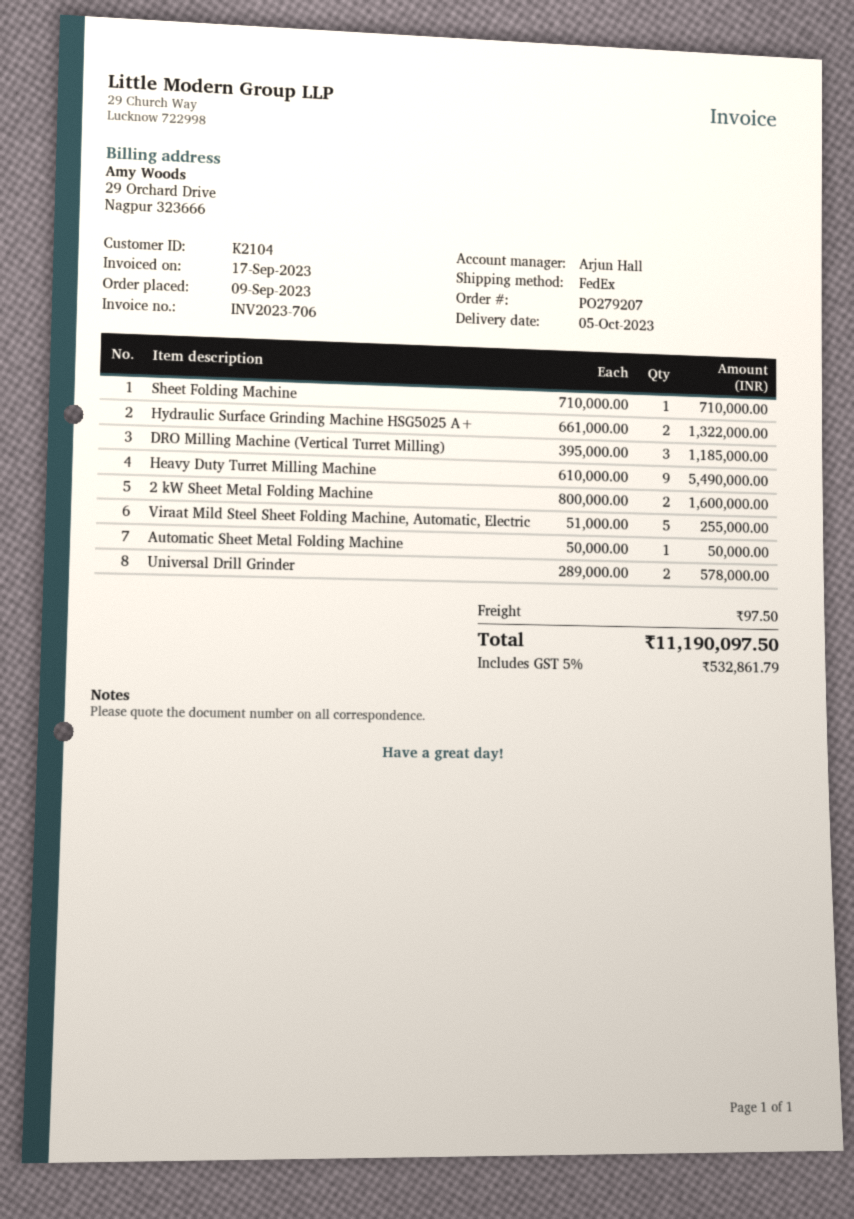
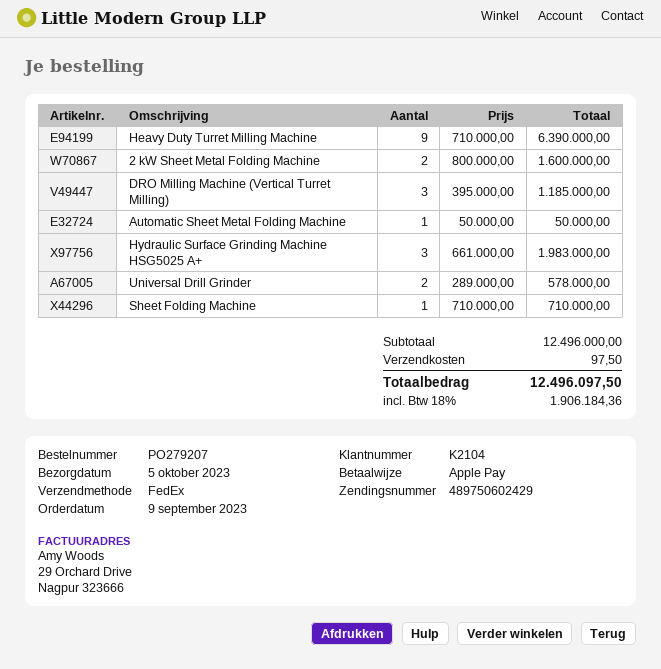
Hydraulic Surface Grinding Machine HSG5025 A+: 2 x 661000.00 = 1322000.00 -> 3 x 661000.00 = 1983000.00
Heavy Duty Turret Milling Machine: 9 x 610000.00 = 5490000.00 -> 9 x 710000.00 = 6390000.00
Viraat Mild Steel Sheet Folding Machine, Automatic, Electric: 5 x 51000.00 = 255000.00 -> none
tax: 5% = 532861.79 -> 18% = 1906184.36
total: 11190097.50 -> 12496097.50

